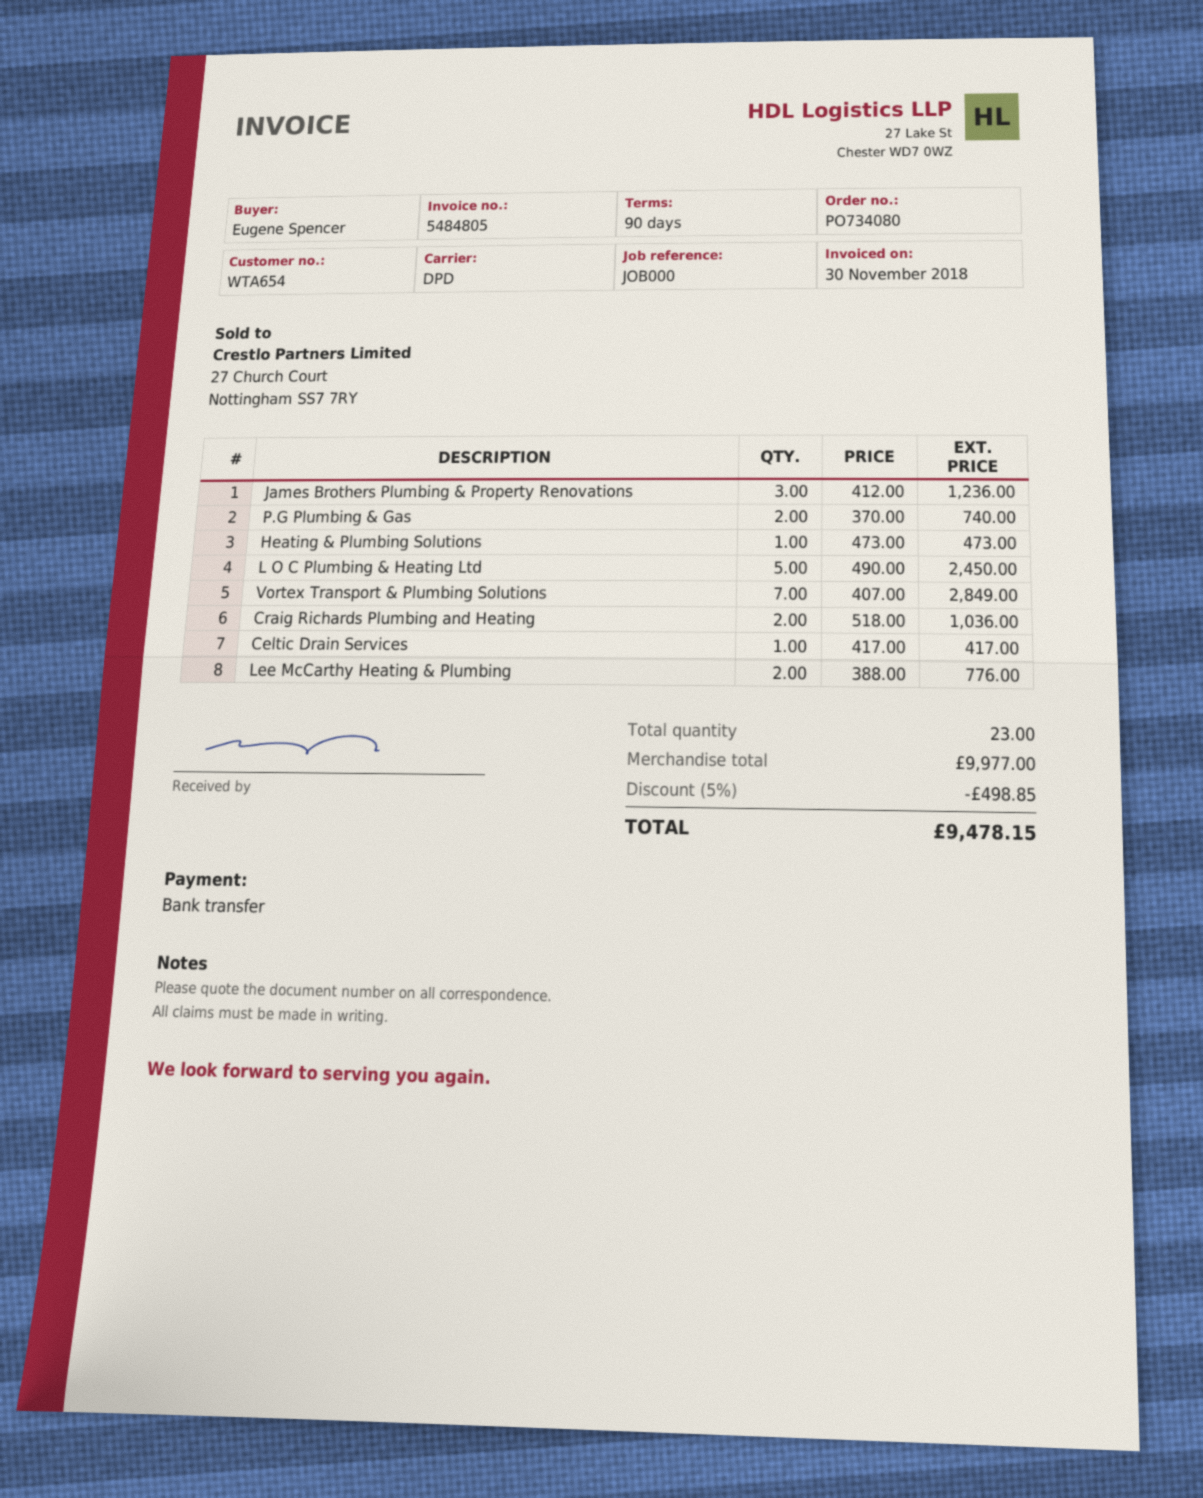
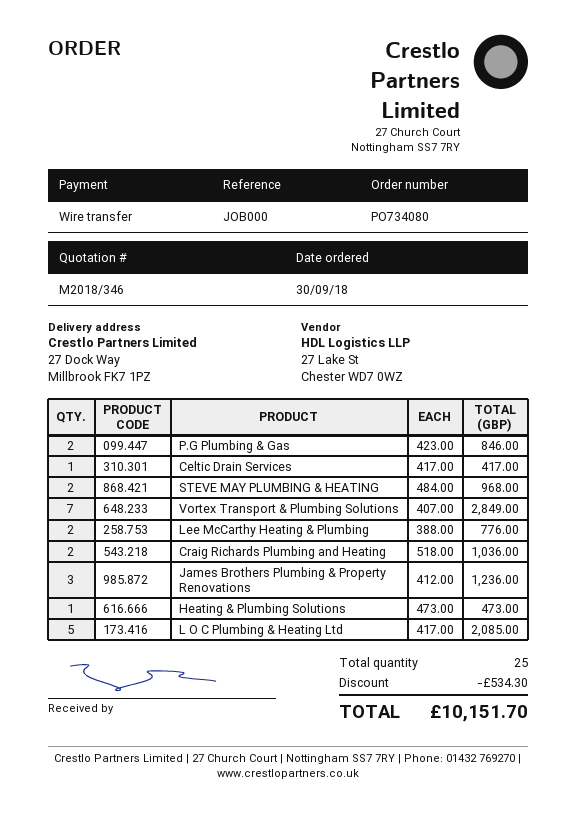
P.G Plumbing & Gas: 2 x 370.00 = 740.00 -> 2 x 423.00 = 846.00
L O C Plumbing & Heating Ltd: 5 x 490.00 = 2450.00 -> 5 x 417.00 = 2085.00
STEVE MAY PLUMBING & HEATING: none -> 2 x 484.00 = 968.00
total quantity: 23 -> 25
discount: 498.85 -> 534.30
total: 9478.15 -> 10151.70

